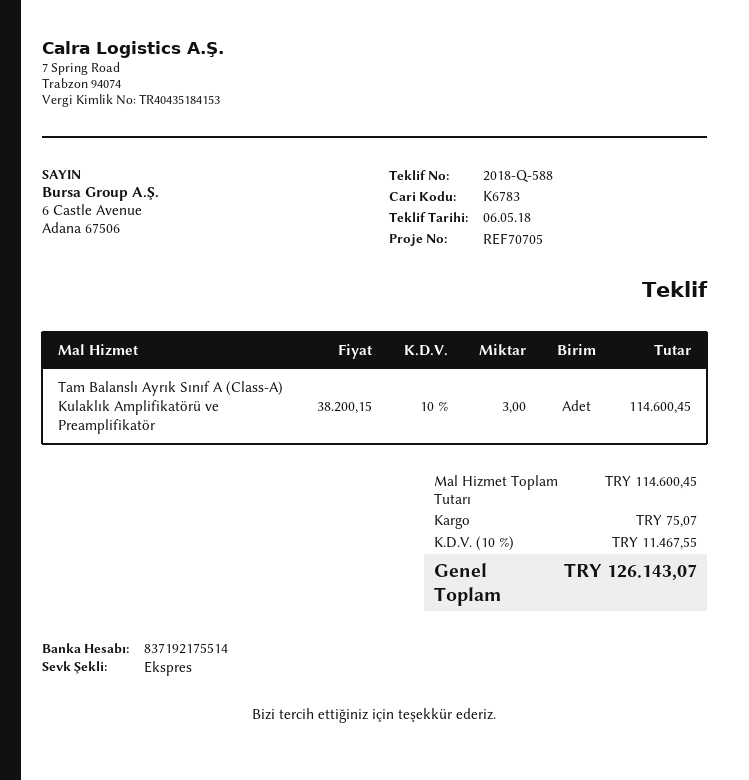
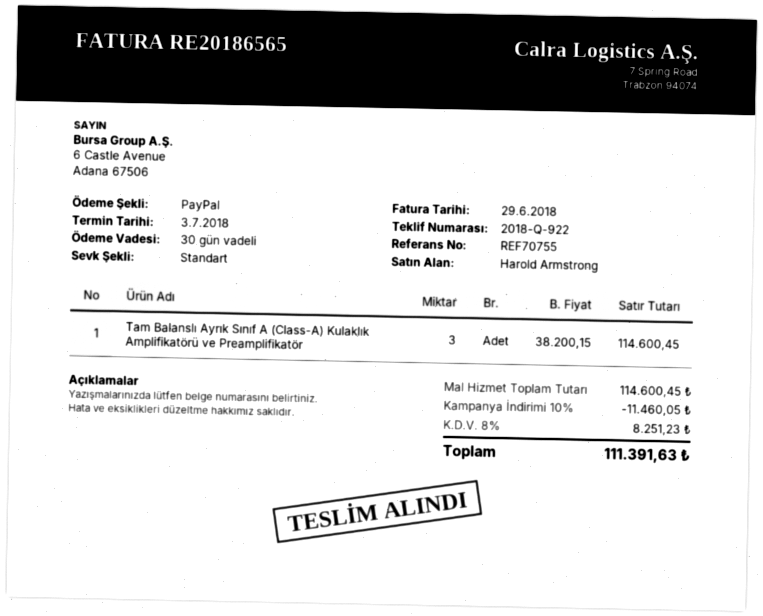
quote number: 2018-Q-588 -> 2018-Q-922
reference: REF70705 -> REF70755
shipping method: express -> standard
discount: none -> 10% = 11460.05
shipping: 75.07 -> none
tax: 10% = 11467.55 -> 8% = 8251.23
total: 126143.07 -> 111391.63

